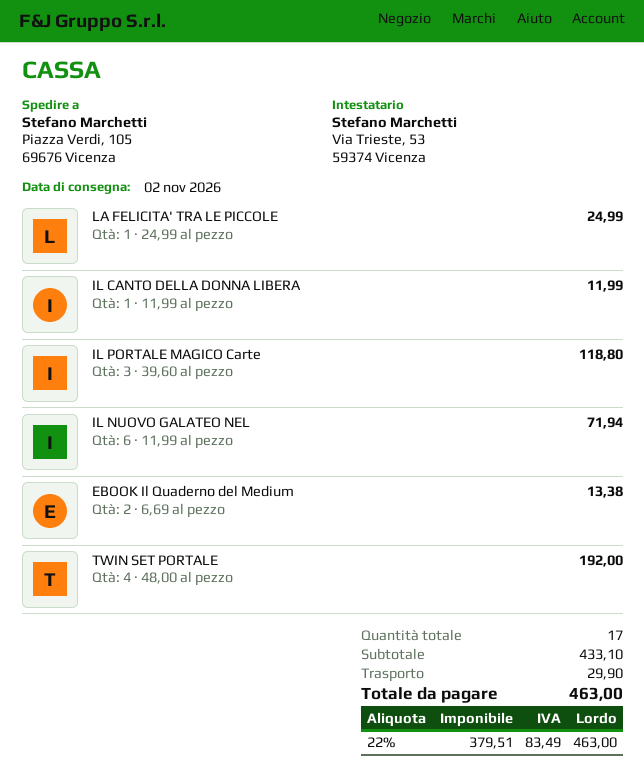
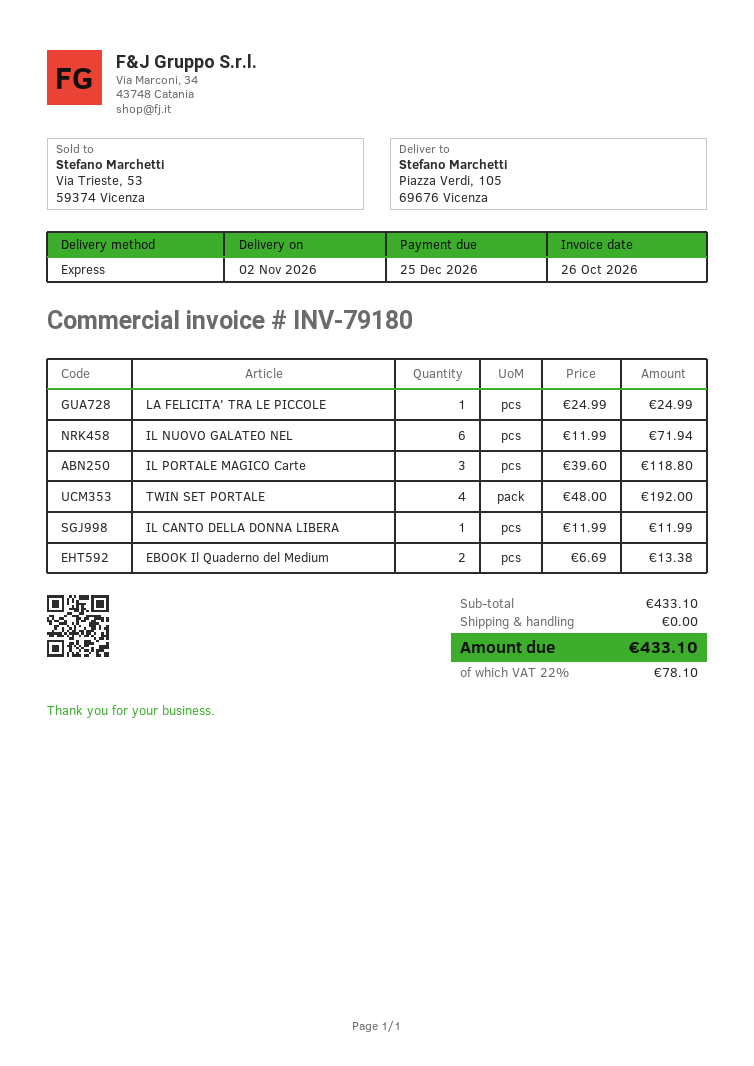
shipping: 29.90 -> 0.00
tax: 22% = 83.49 -> 22% = 78.10
total: 463.00 -> 433.10

